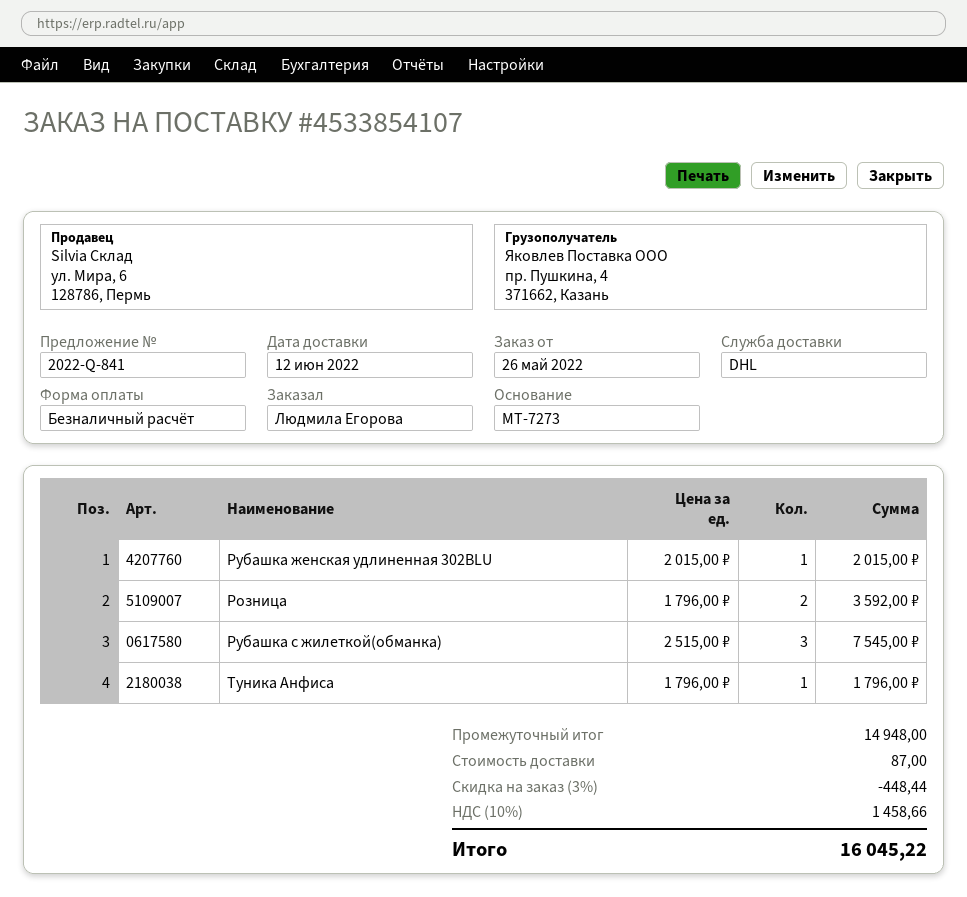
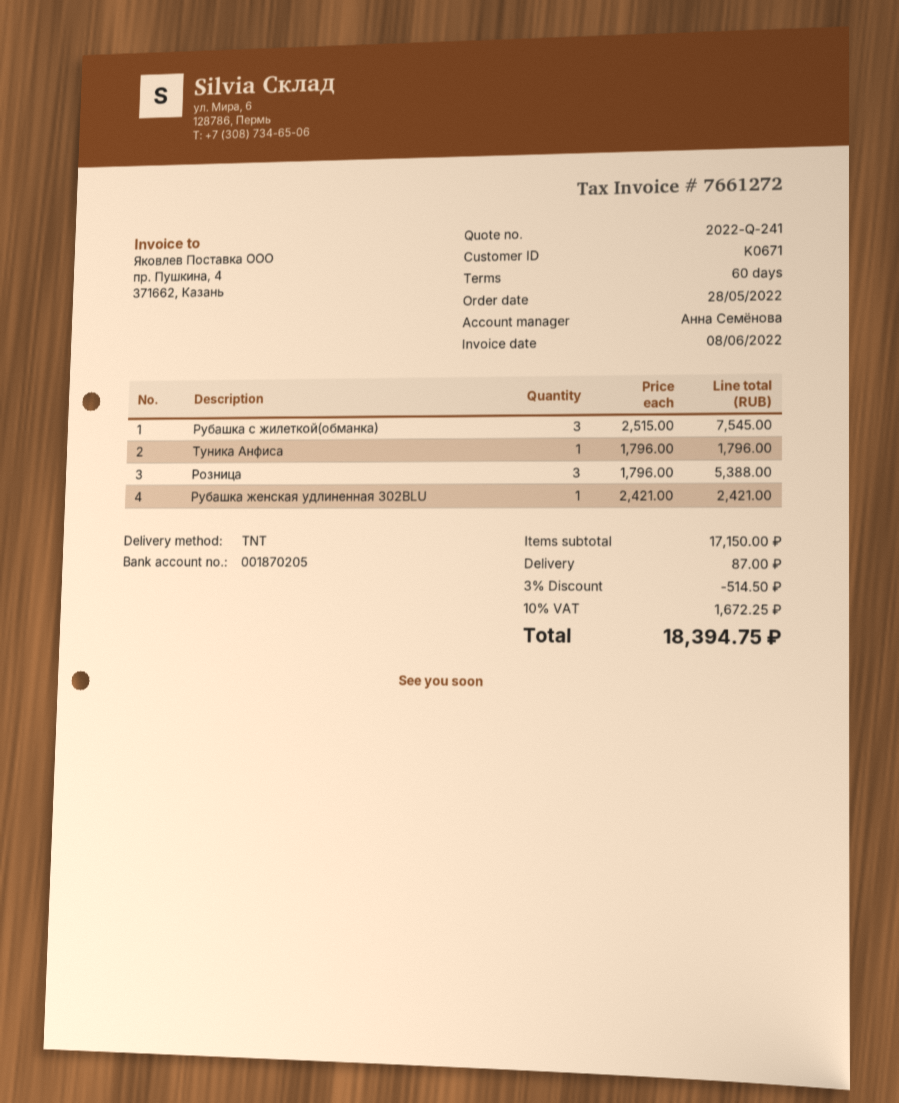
quote number: 2022-Q-841 -> 2022-Q-241
order date: 2022-05-26 -> 2022-05-28
shipping method: DHL -> TNT
Рубашка женская удлиненная 302BLU: 1 x 2015.00 = 2015.00 -> 1 x 2421.00 = 2421.00
Розница: 2 x 1796.00 = 3592.00 -> 3 x 1796.00 = 5388.00
subtotal: 14948.00 -> 17150.00
discount: 3% = 448.44 -> 3% = 514.50
tax: 10% = 1458.66 -> 10% = 1672.25
total: 16045.22 -> 18394.75

